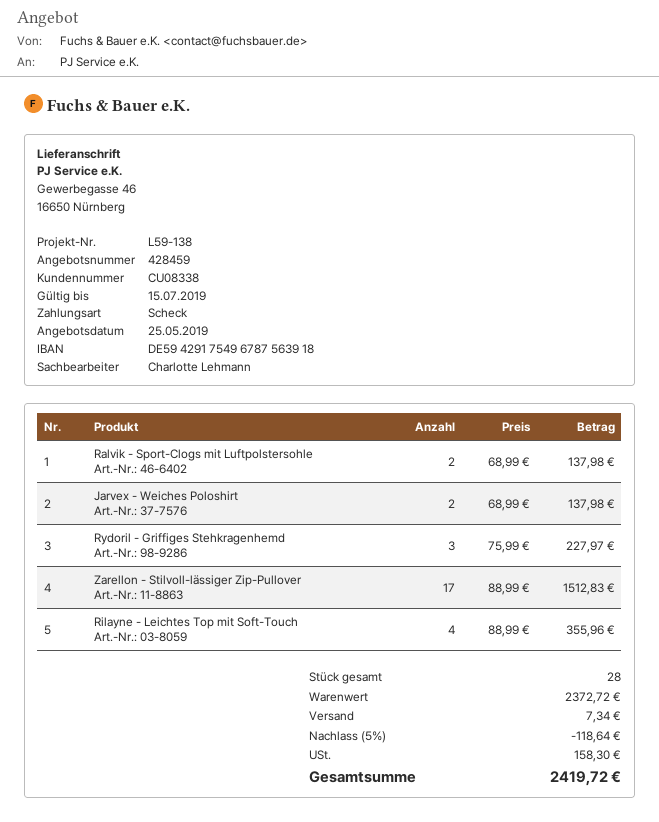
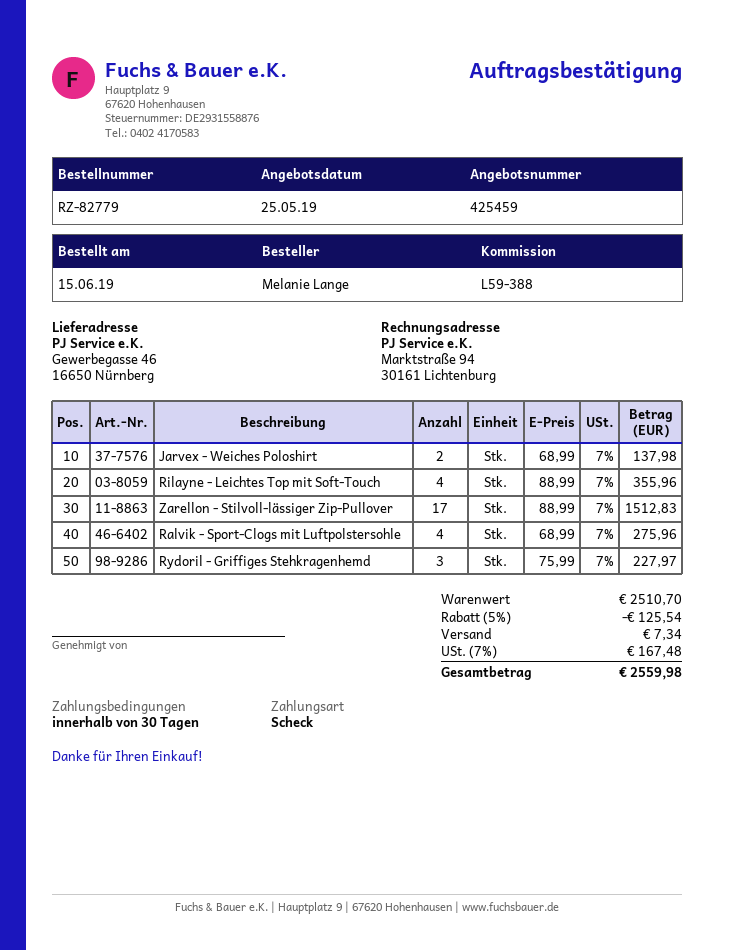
quote number: 428459 -> 425459
reference: L59-138 -> L59-388
Ralvik - Sport-Clogs mit Luftpolstersohle: 2 x 68.99 = 137.98 -> 4 x 68.99 = 275.96
subtotal: 2372.72 -> 2510.70
discount: 5% = 118.64 -> 5% = 125.54
tax: 158.30 -> 167.48
total: 2419.72 -> 2559.98

